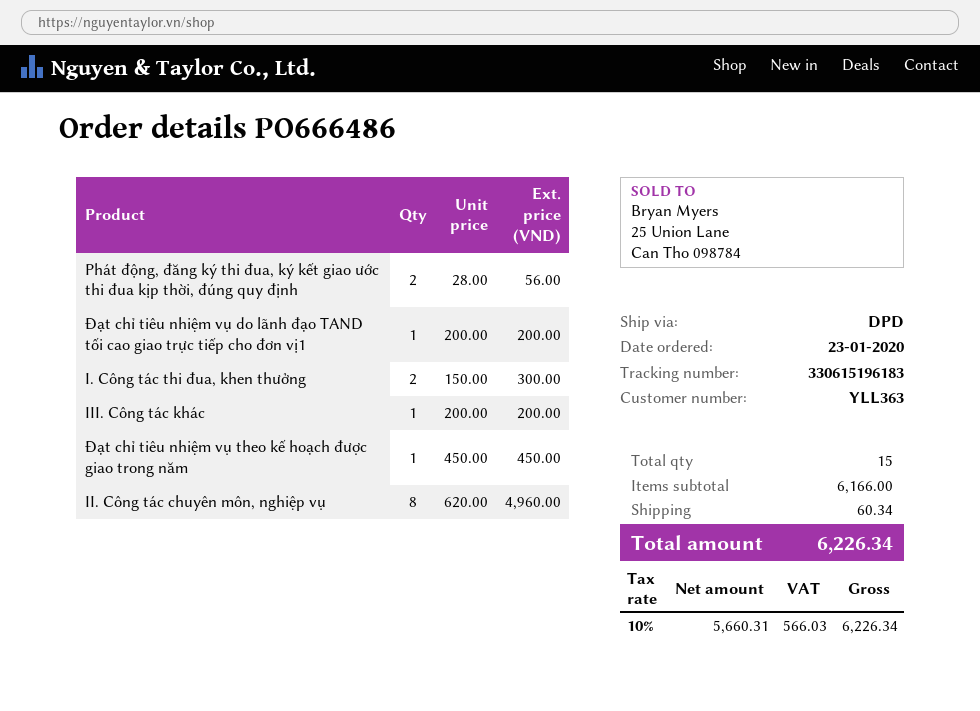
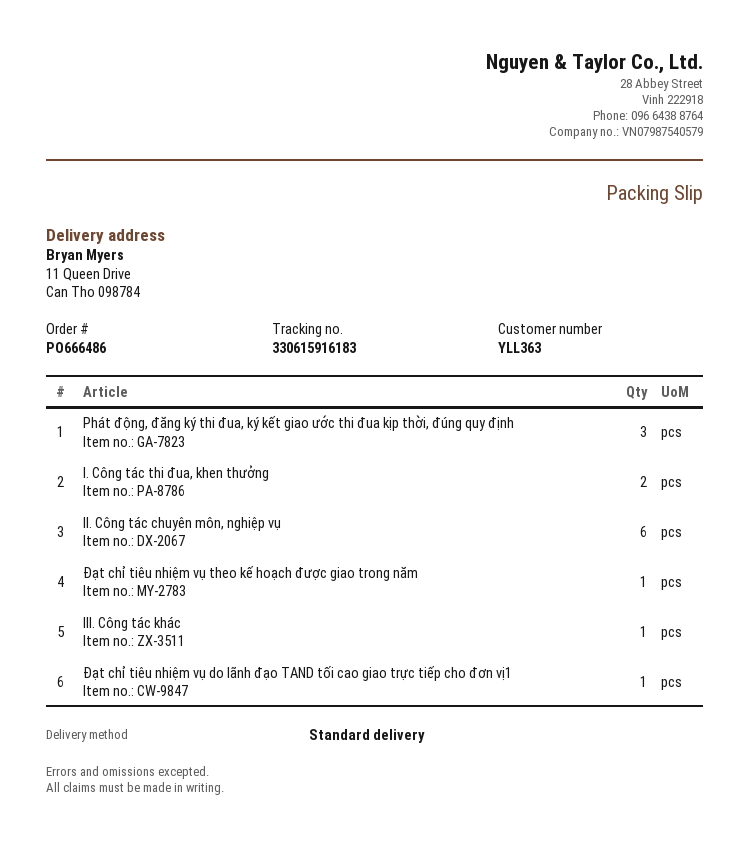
shipping method: DPD -> standard
tracking number: 330615196183 -> 330615916183
Phát động, đăng ký thi đua, ký kết giao ước thi đua kịp thời, đúng quy định: 2 -> 3
II. Công tác chuyên môn, nghiệp vụ: 8 -> 6

